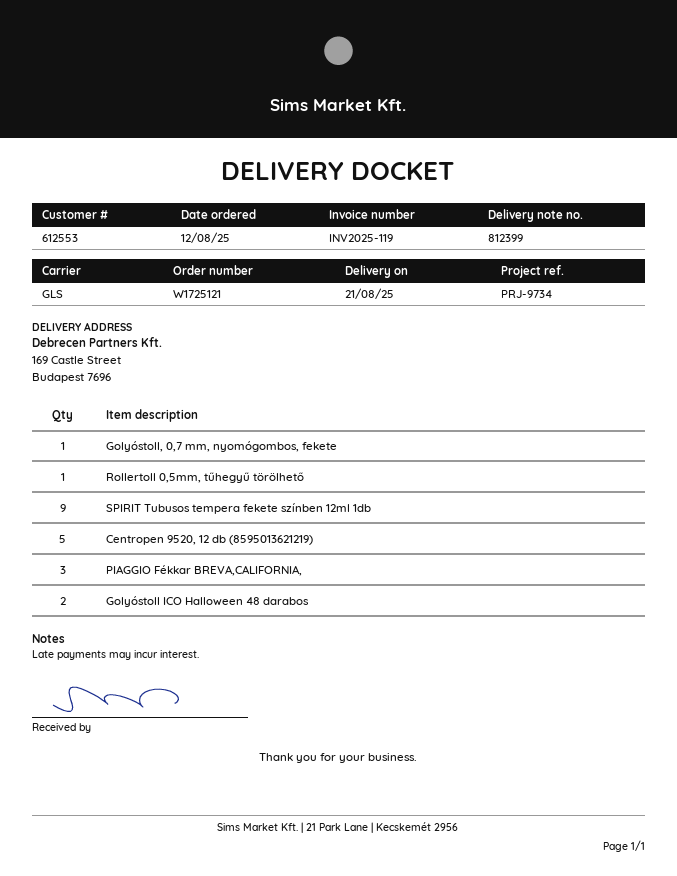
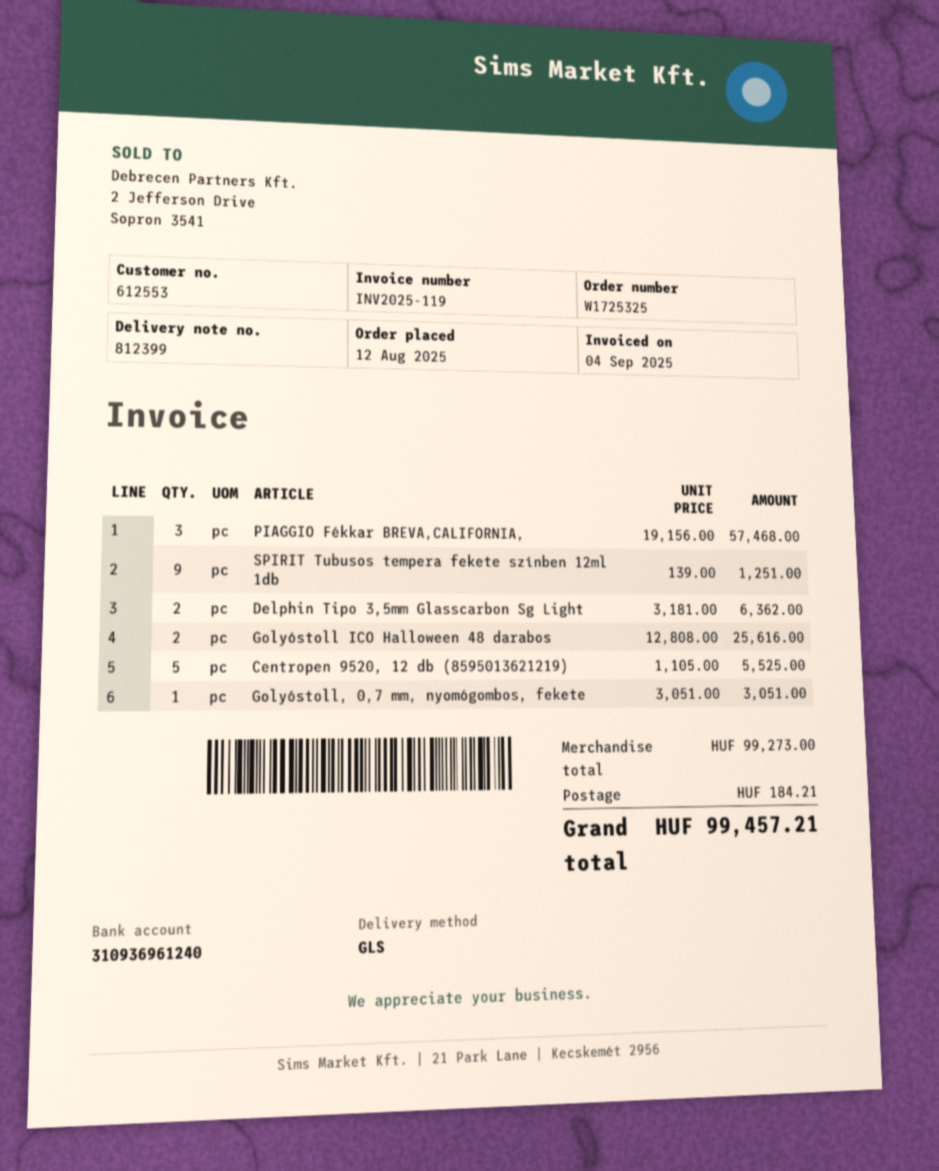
order number: W1725121 -> W1725325
Rollertoll 0,5mm, tűhegyű törölhető: 1 -> none
Delphin Tipo 3,5mm Glasscarbon Sg Light: none -> 2

